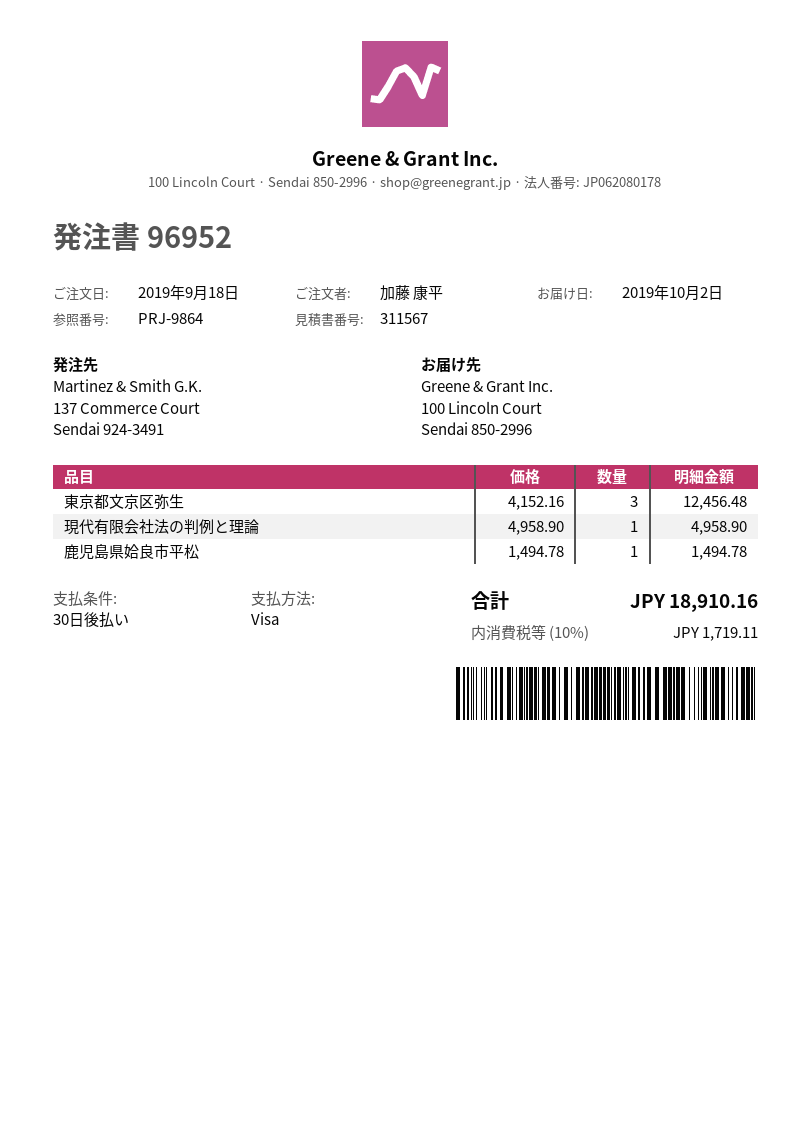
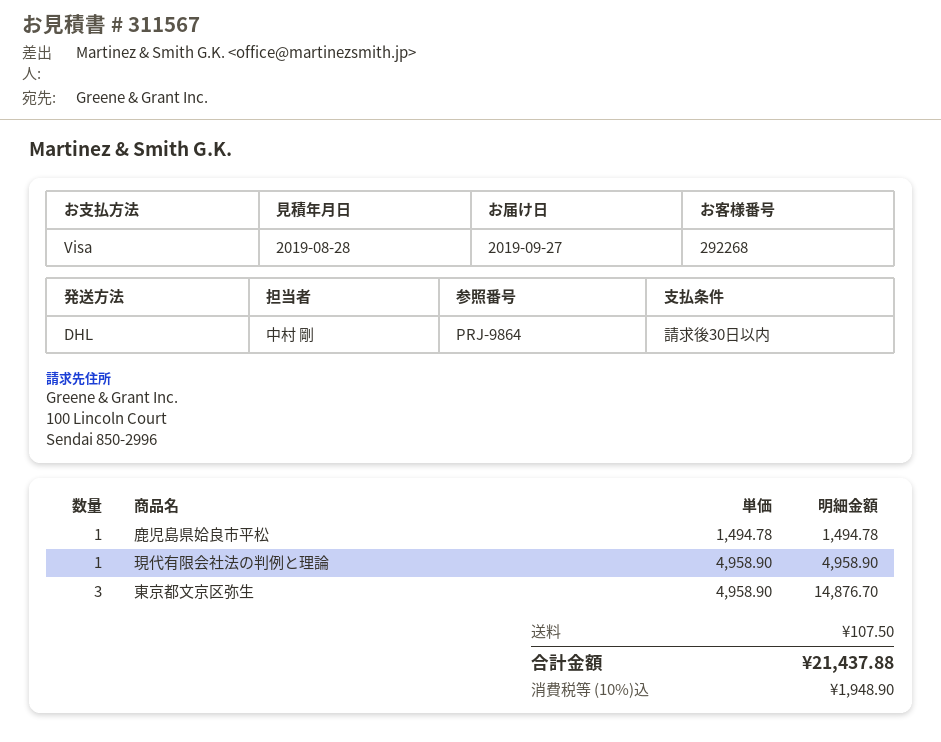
delivery date: 2019-10-02 -> 2019-09-27
東京都文京区弥生: 3 x 4152.16 = 12456.48 -> 3 x 4958.90 = 14876.70
shipping: none -> 107.50
tax: 10% = 1719.11 -> 10% = 1948.90
total: 18910.16 -> 21437.88

